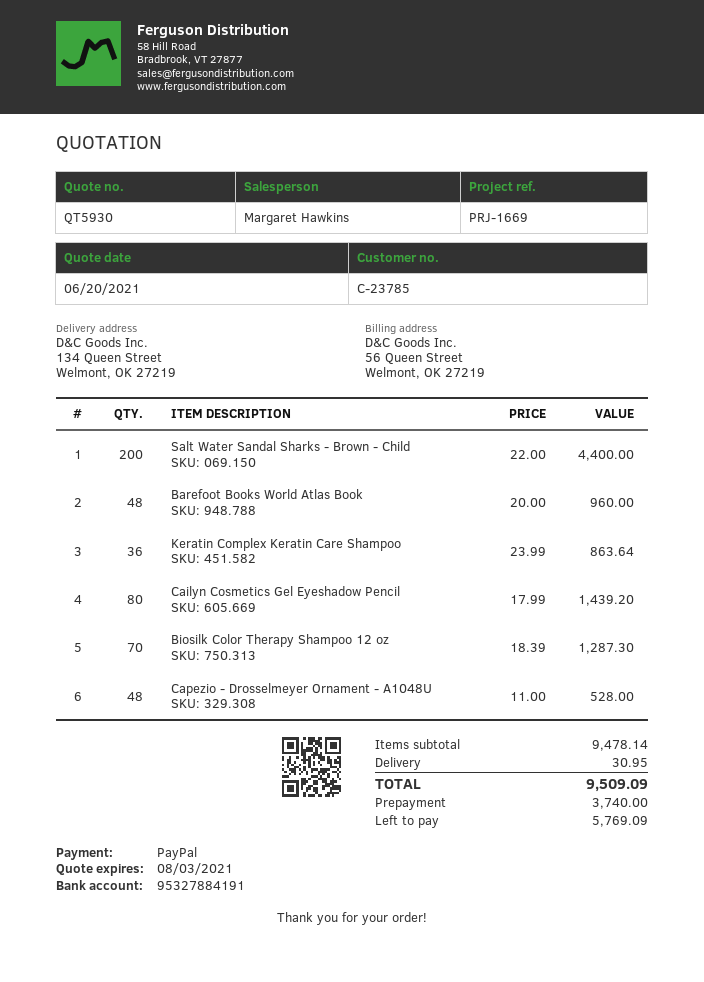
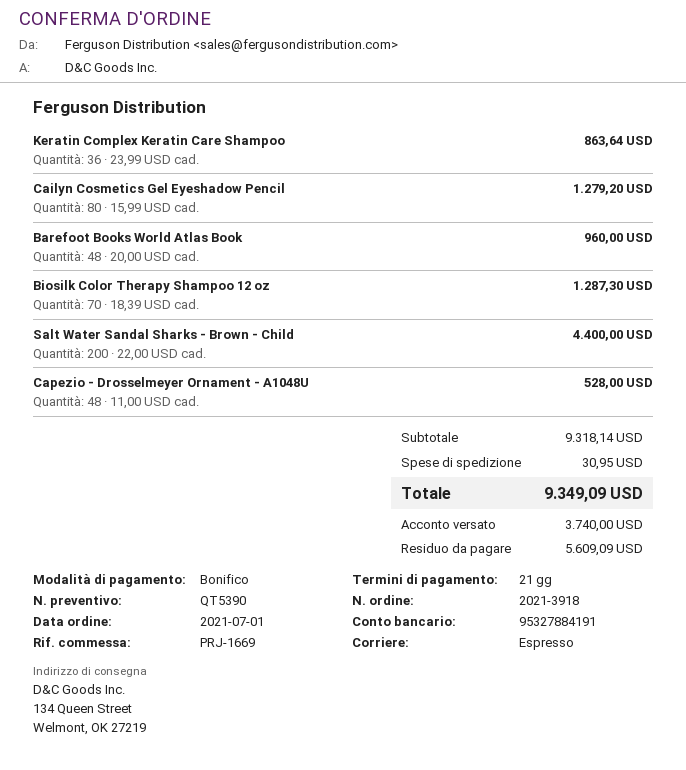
quote number: QT5930 -> QT5390
payment method: PayPal -> bank transfer
Cailyn Cosmetics Gel Eyeshadow Pencil: 80 x 17.99 = 1439.20 -> 80 x 15.99 = 1279.20
subtotal: 9478.14 -> 9318.14
total: 9509.09 -> 9349.09
balance: 5769.09 -> 5609.09

